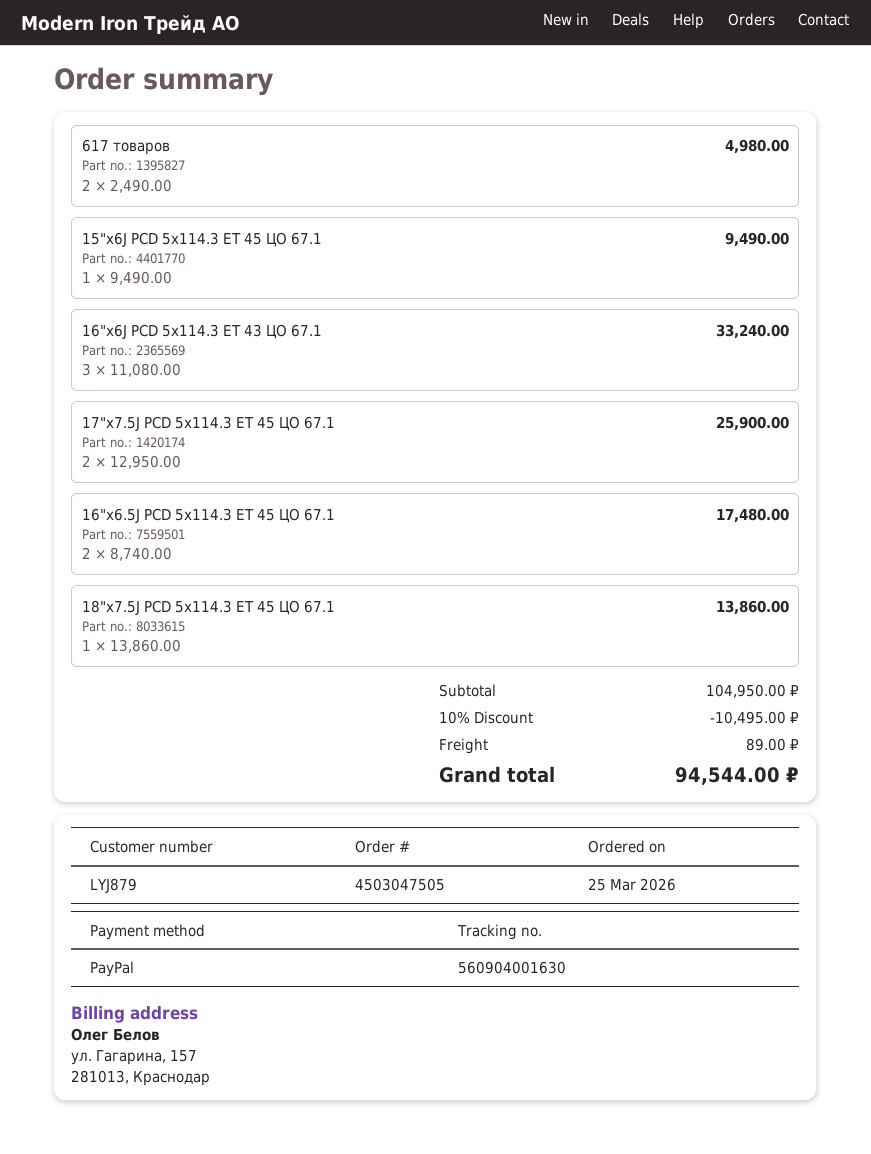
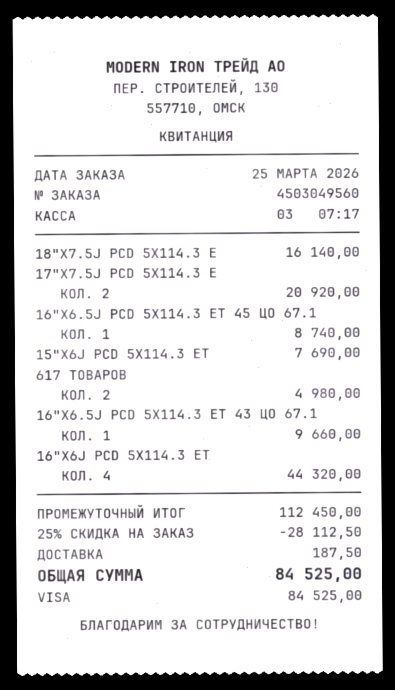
order number: 4503047505 -> 4503049560
payment method: PayPal -> Visa
15"x6J PCD 5x114.3 ЕТ 45 ЦО 67.1: 1 for 9490.00 -> 1 for 7690.00
16"x6J PCD 5x114.3 ЕТ 43 ЦО 67.1: 3 for 33240.00 -> 4 for 44320.00
17"x7.5J PCD 5x114.3 ЕТ 45 ЦО 67.1: 2 for 25900.00 -> 2 for 20920.00
16"x6.5J PCD 5x114.3 ЕТ 45 ЦО 67.1: 2 for 17480.00 -> 1 for 8740.00
18"x7.5J PCD 5x114.3 ЕТ 45 ЦО 67.1: 1 for 13860.00 -> 1 for 16140.00
16"X6.5J PCD 5X114.3 ЕТ 43 ЦО 67.1: none -> 1 for 9660.00
subtotal: 104950.00 -> 112450.00
discount: 10% = 10495.00 -> 25% = 28112.50
shipping: 89.00 -> 187.50
total: 94544.00 -> 84525.00

